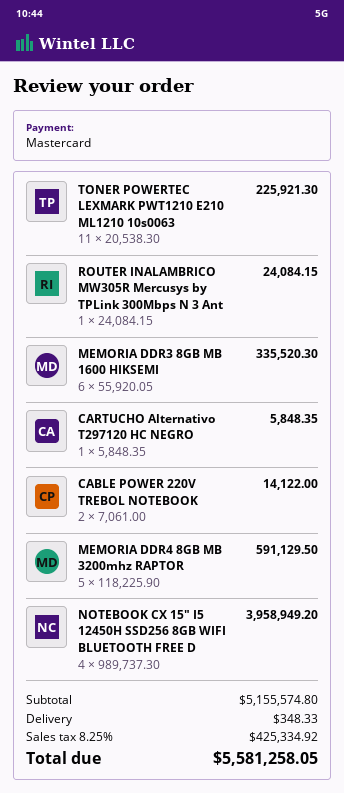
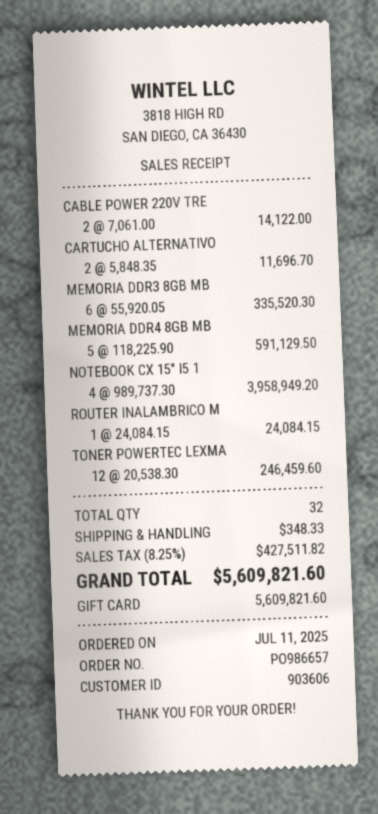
payment method: Mastercard -> gift card
TONER POWERTEC LEXMARK PWT1210 E210 ML1210 10s0063: 11 x 20538.30 = 225921.30 -> 12 x 20538.30 = 246459.60
CARTUCHO Alternativo T297120 HC NEGRO: 1 x 5848.35 = 5848.35 -> 2 x 5848.35 = 11696.70
tax: 8.25% = 425334.92 -> 8.25% = 427511.82
total: 5581258.05 -> 5609821.60

